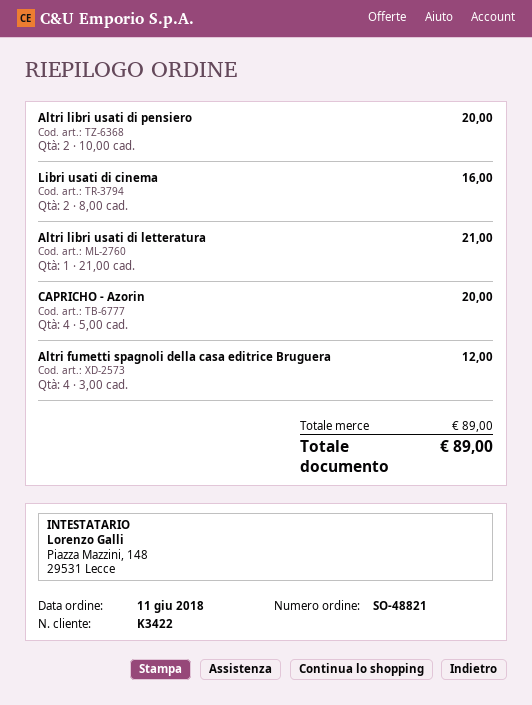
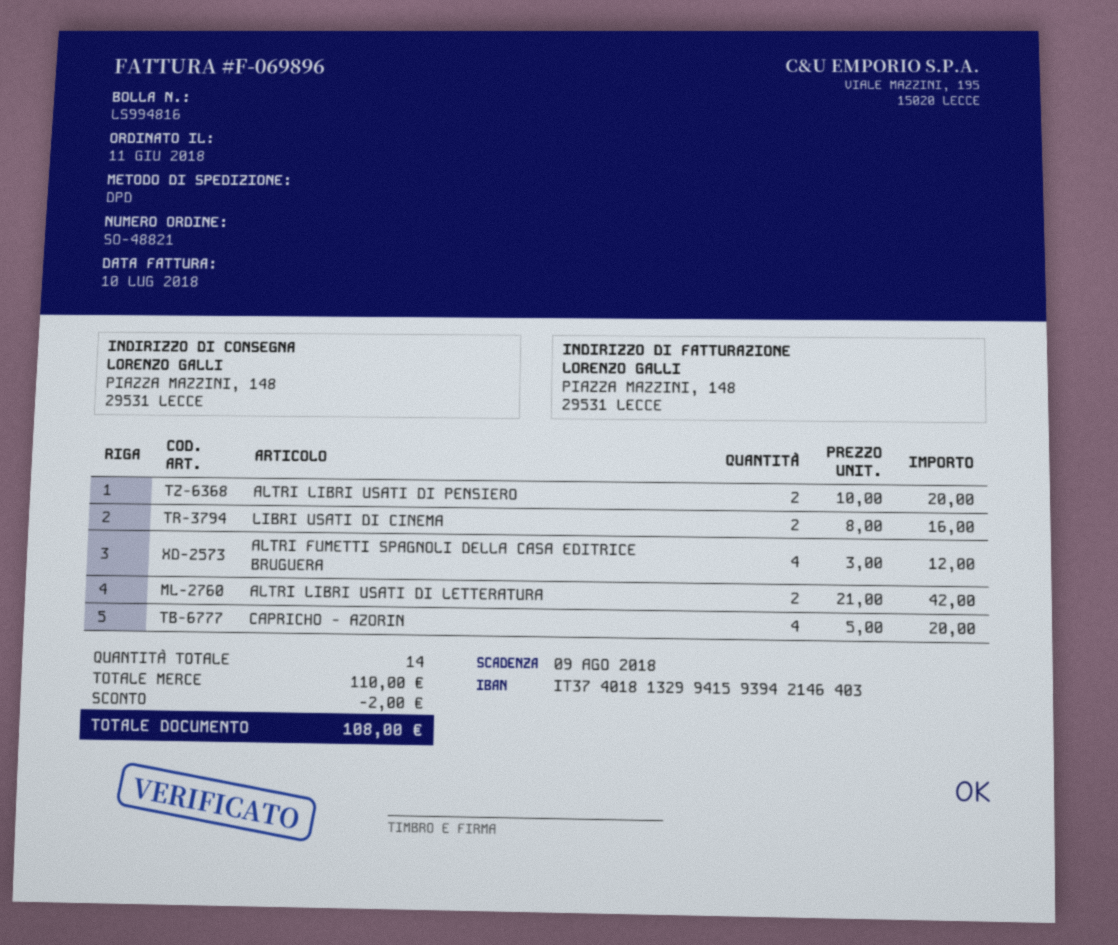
Altri libri usati di letteratura: 1 x 21.00 = 21.00 -> 2 x 21.00 = 42.00
subtotal: 89.00 -> 110.00
discount: none -> 2.00
total: 89.00 -> 108.00

